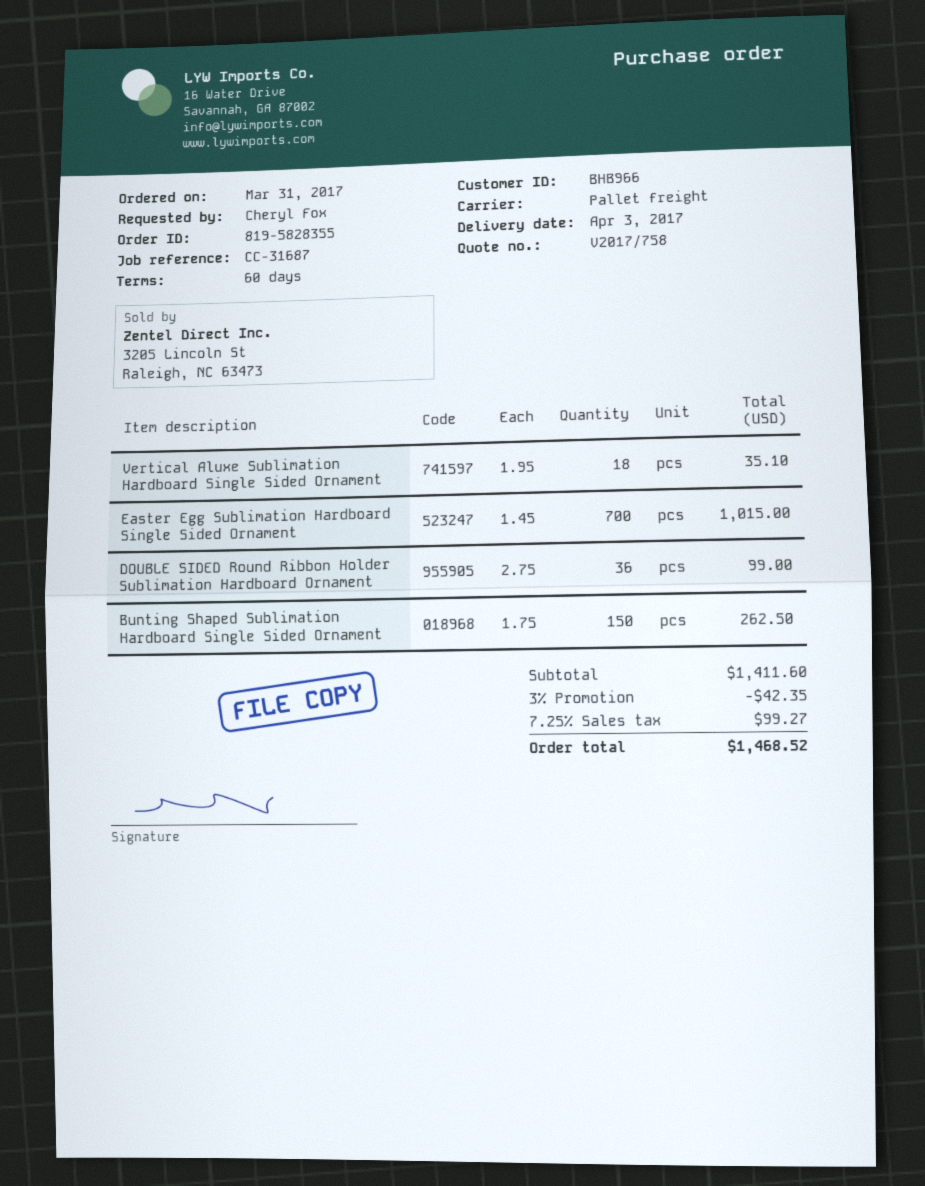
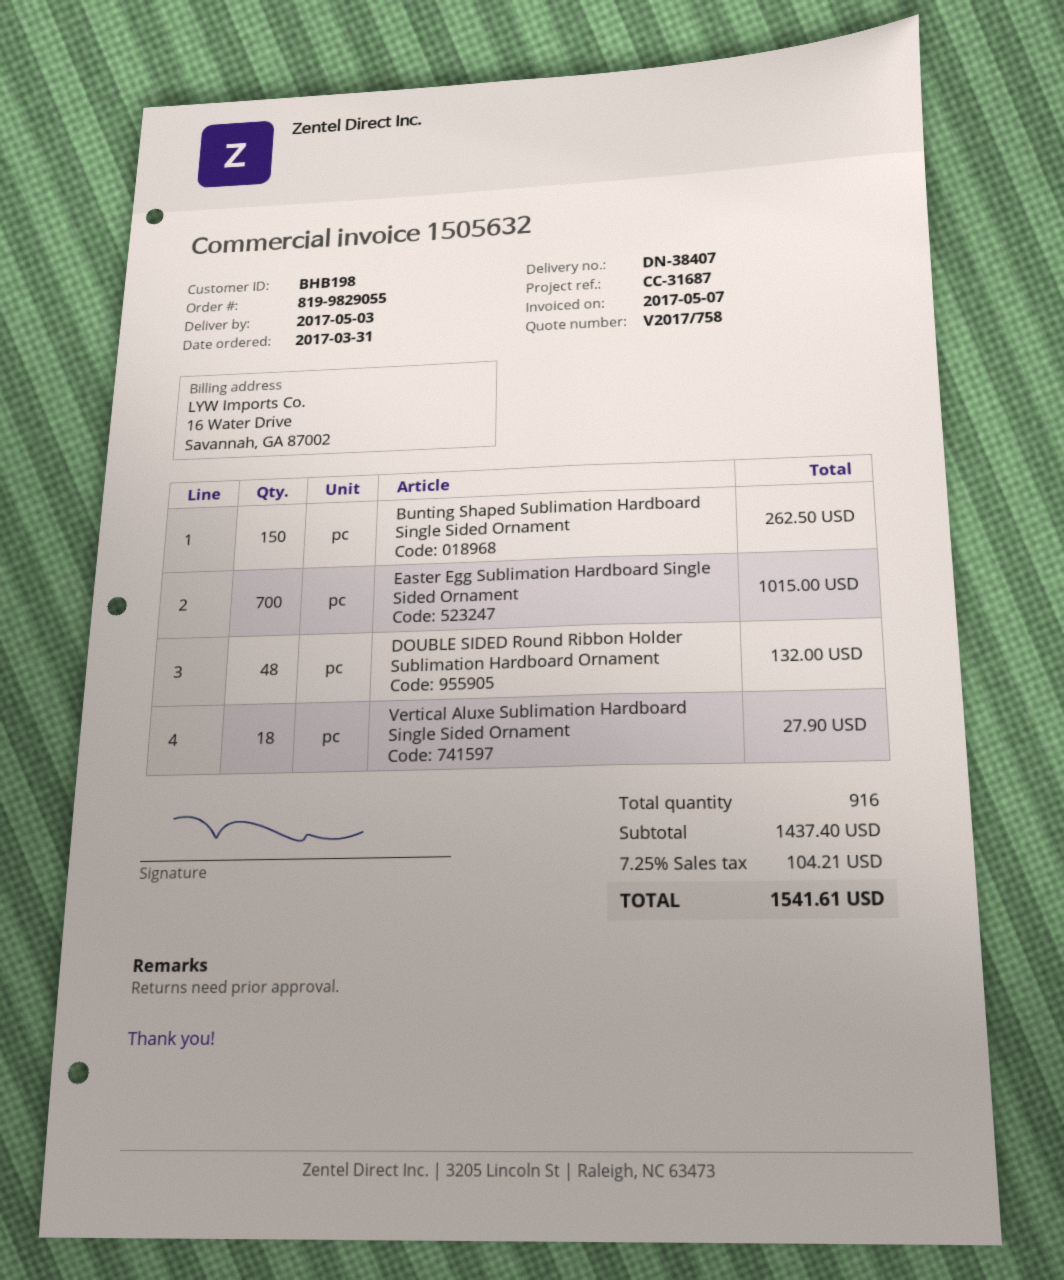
order number: 819-5828355 -> 819-9829055
delivery date: 2017-04-03 -> 2017-05-03
customer number: BHB966 -> BHB198
Vertical Aluxe Sublimation Hardboard Single Sided Ornament: 18 for 35.10 -> 18 for 27.90
DOUBLE SIDED Round Ribbon Holder Sublimation Hardboard Ornament: 36 for 99.00 -> 48 for 132.00
subtotal: 1411.60 -> 1437.40
discount: 3% = 42.35 -> none
tax: 7.25% = 99.27 -> 7.25% = 104.21
total: 1468.52 -> 1541.61

